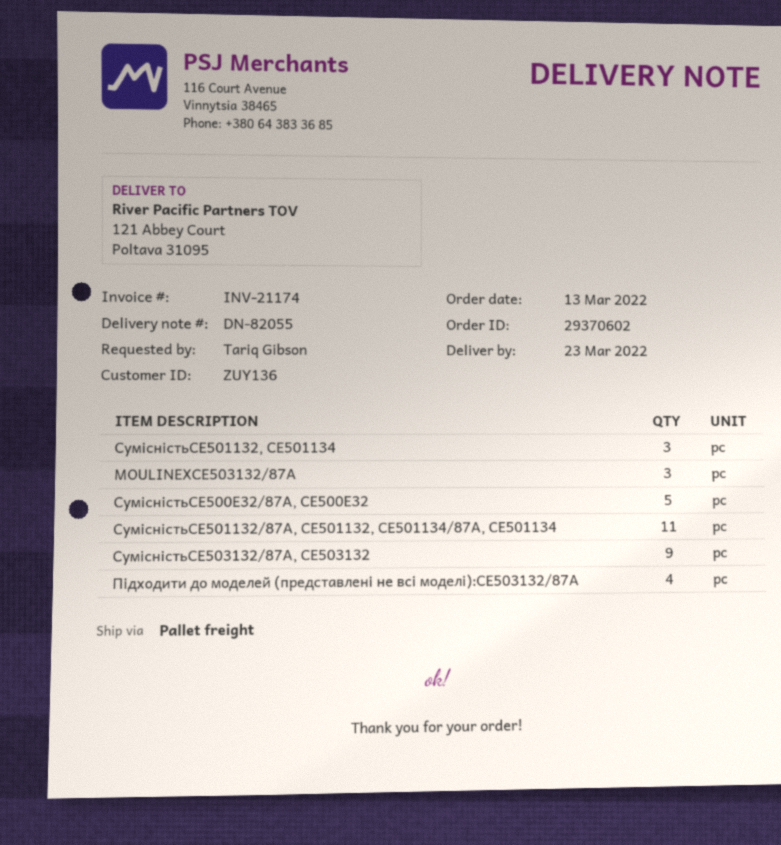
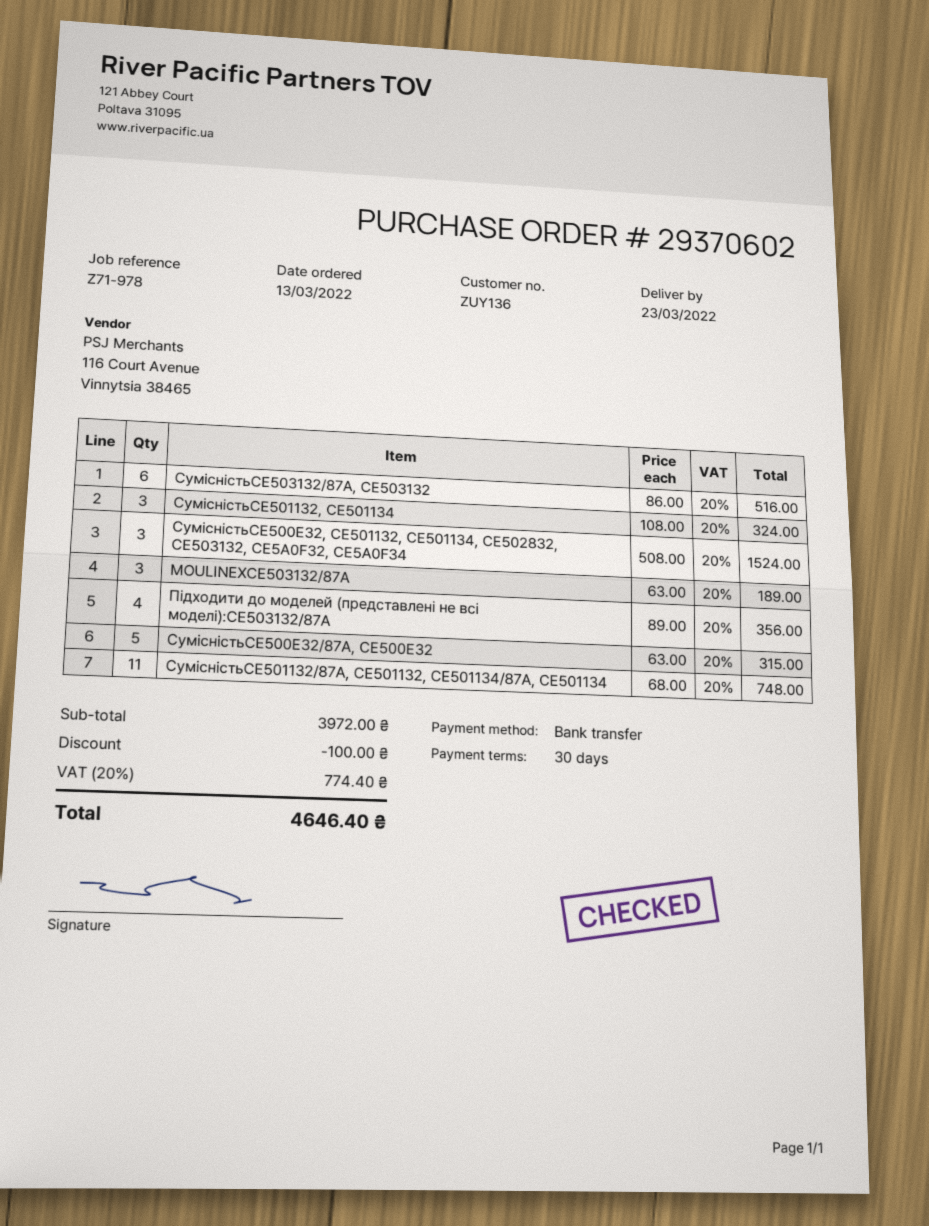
СумісністьCE503132/87A, CE503132: 9 -> 6
СумісністьCE500E32, CE501132, CE501134, CE502832, CE503132, CE5A0F32, CE5A0F34: none -> 3

